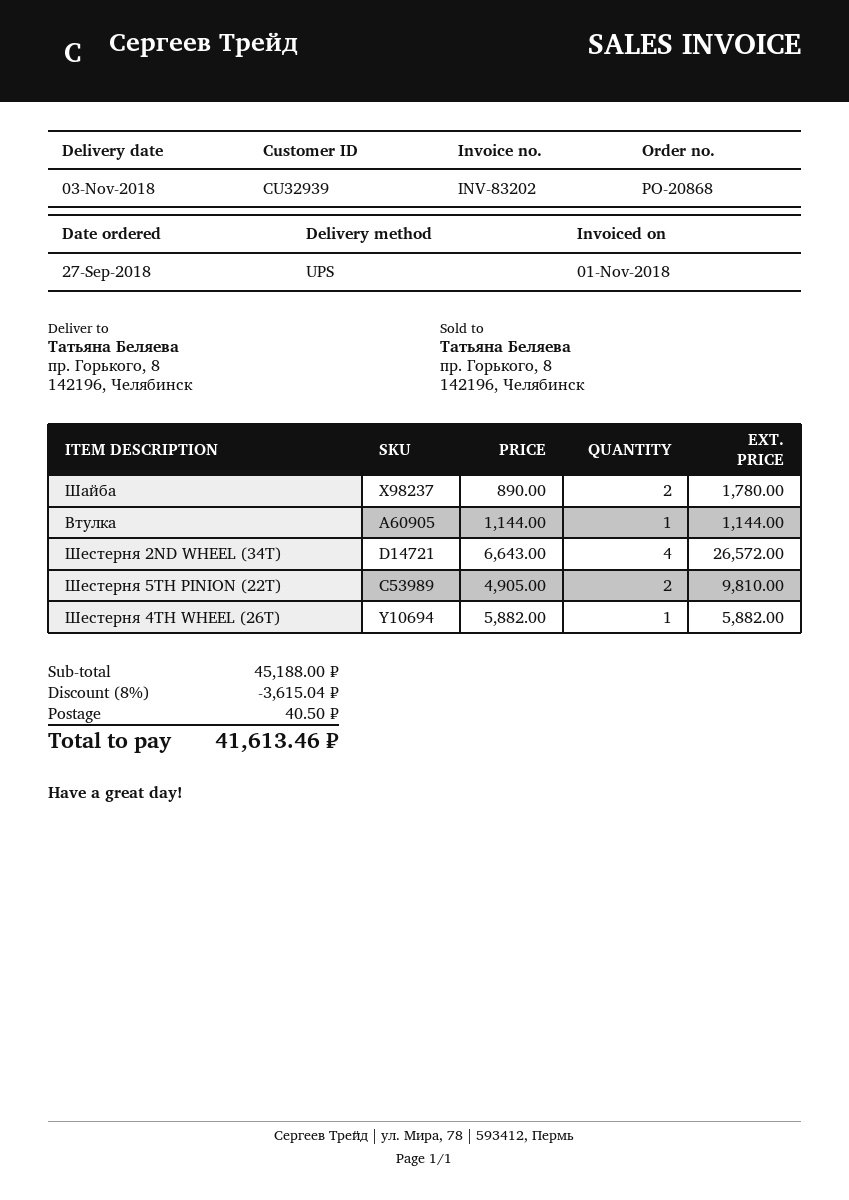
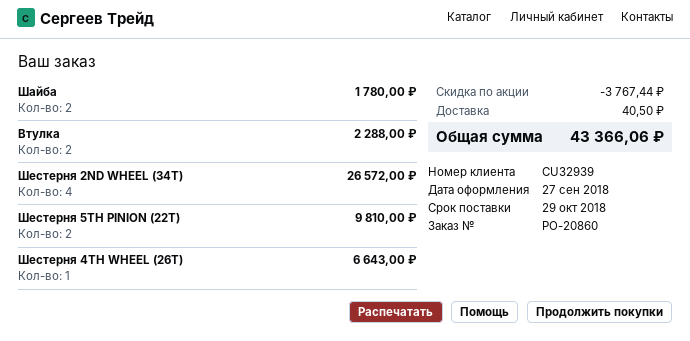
order number: PO-20868 -> PO-20860
delivery date: 2018-11-03 -> 2018-10-29
Втулка: 1 for 1144.00 -> 2 for 2288.00
Шестерня 4TH WHEEL (26T): 1 for 5882.00 -> 1 for 6643.00
discount: 3615.04 -> 3767.44
total: 41613.46 -> 43366.06

